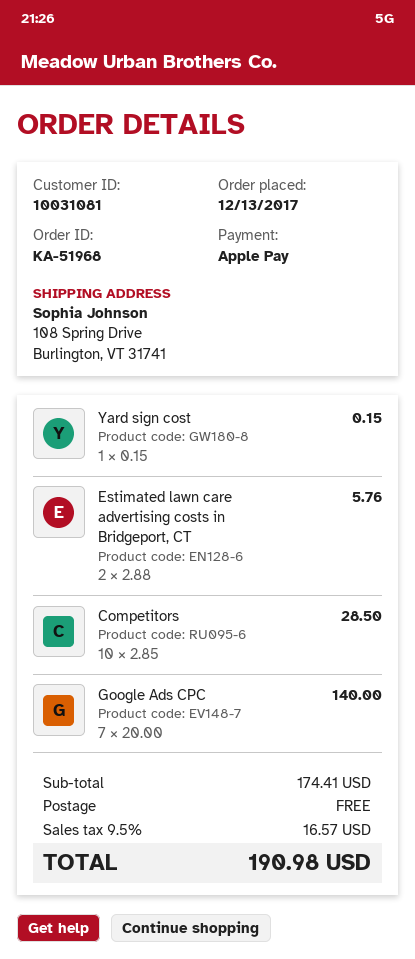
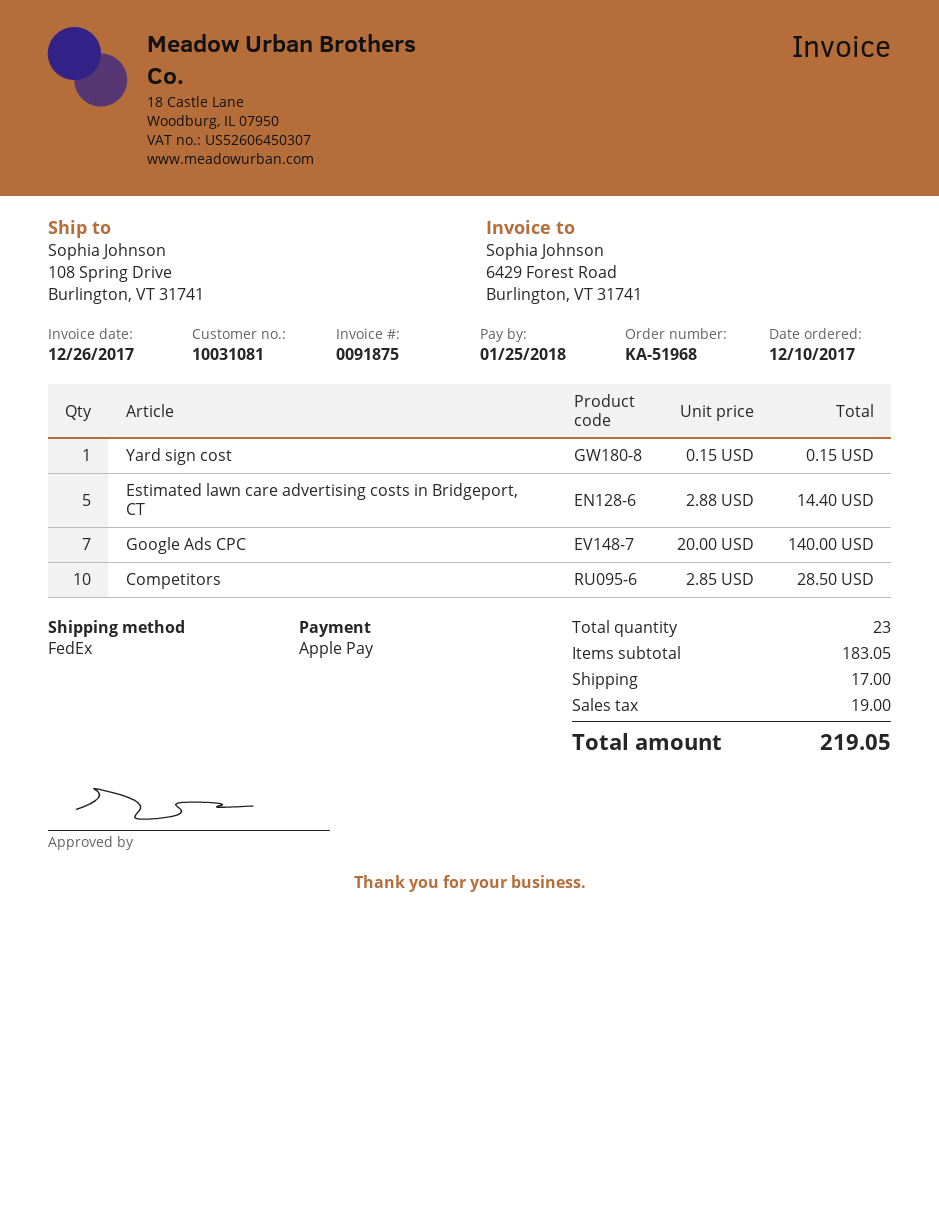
order date: 2017-12-13 -> 2017-12-10
Estimated lawn care advertising costs in Bridgeport, CT: 2 x 2.88 = 5.76 -> 5 x 2.88 = 14.40
subtotal: 174.41 -> 183.05
shipping: 0.00 -> 17.00
tax: 16.57 -> 19.00
total: 190.98 -> 219.05

